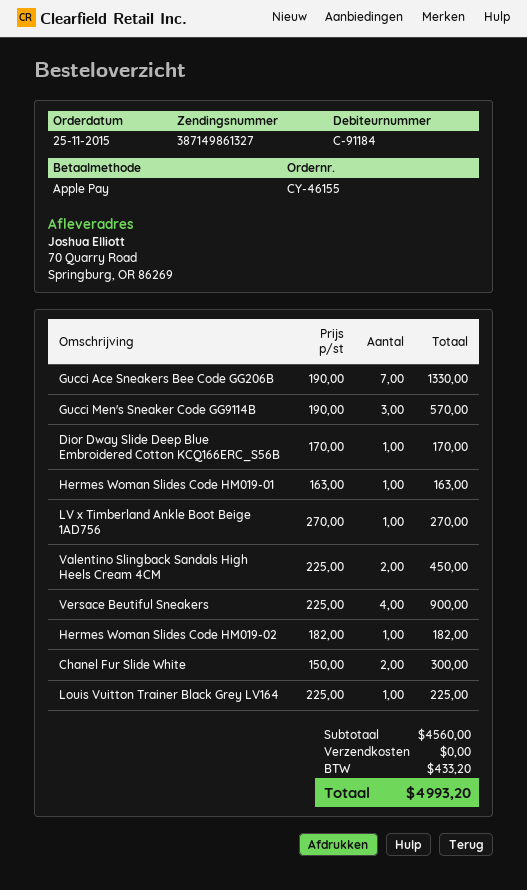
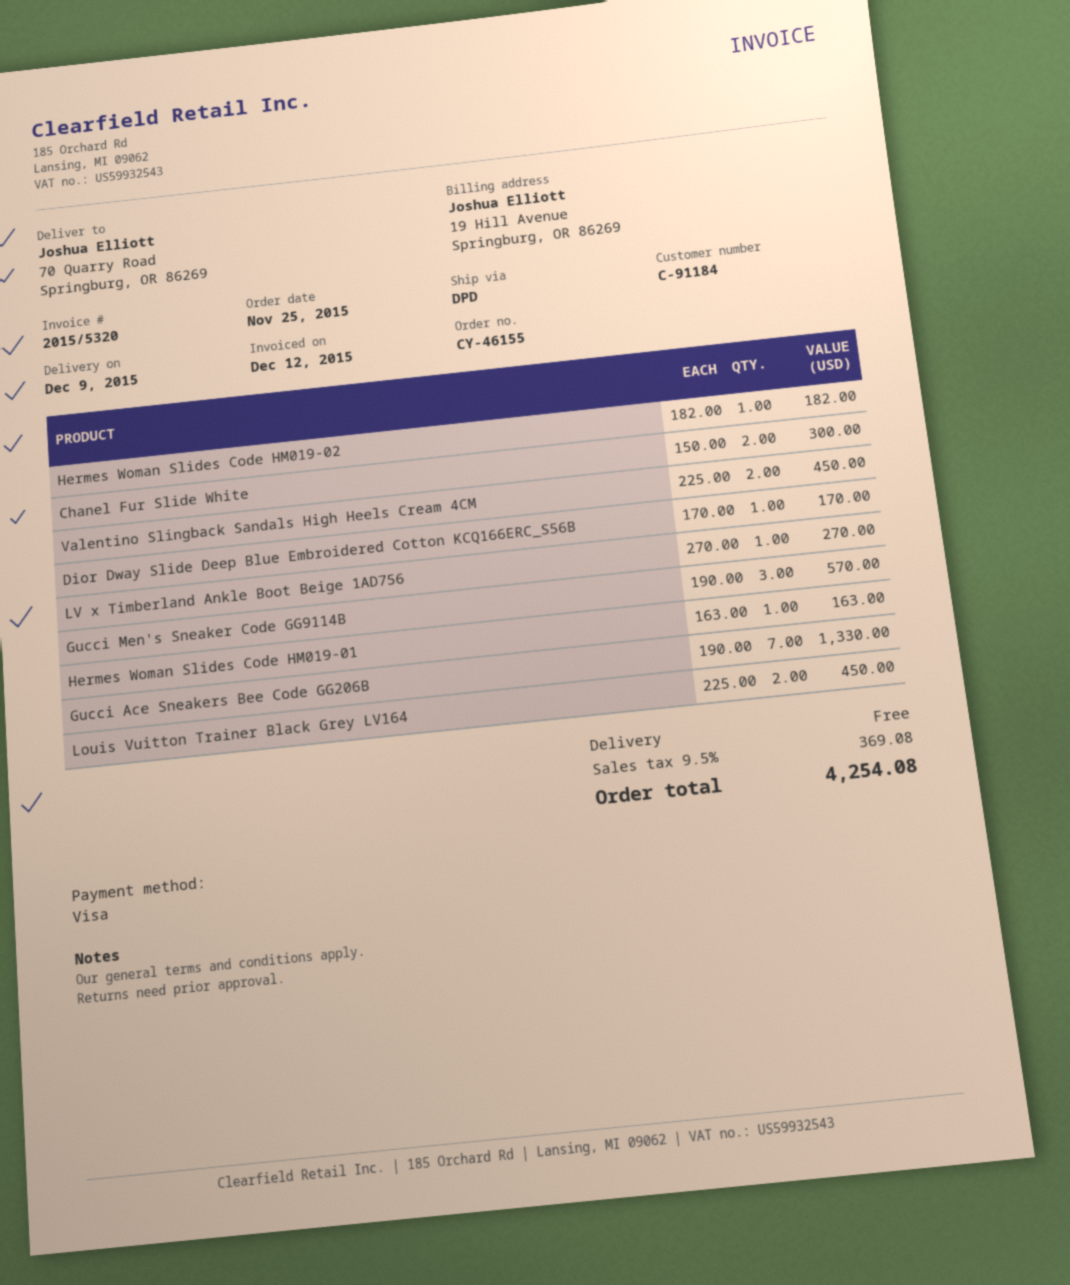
payment method: Apple Pay -> Visa
Versace Beutiful Sneakers: 4 x 225.00 = 900.00 -> none
Louis Vuitton Trainer Black Grey LV164: 1 x 225.00 = 225.00 -> 2 x 225.00 = 450.00
tax: 433.20 -> 369.08
total: 4993.20 -> 4254.08

